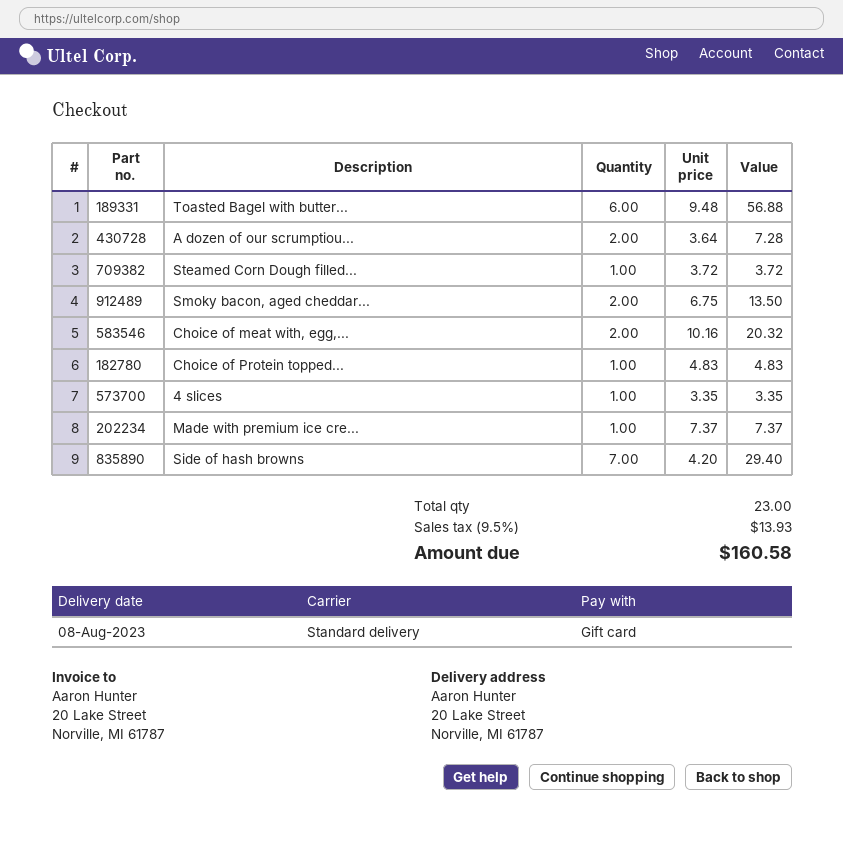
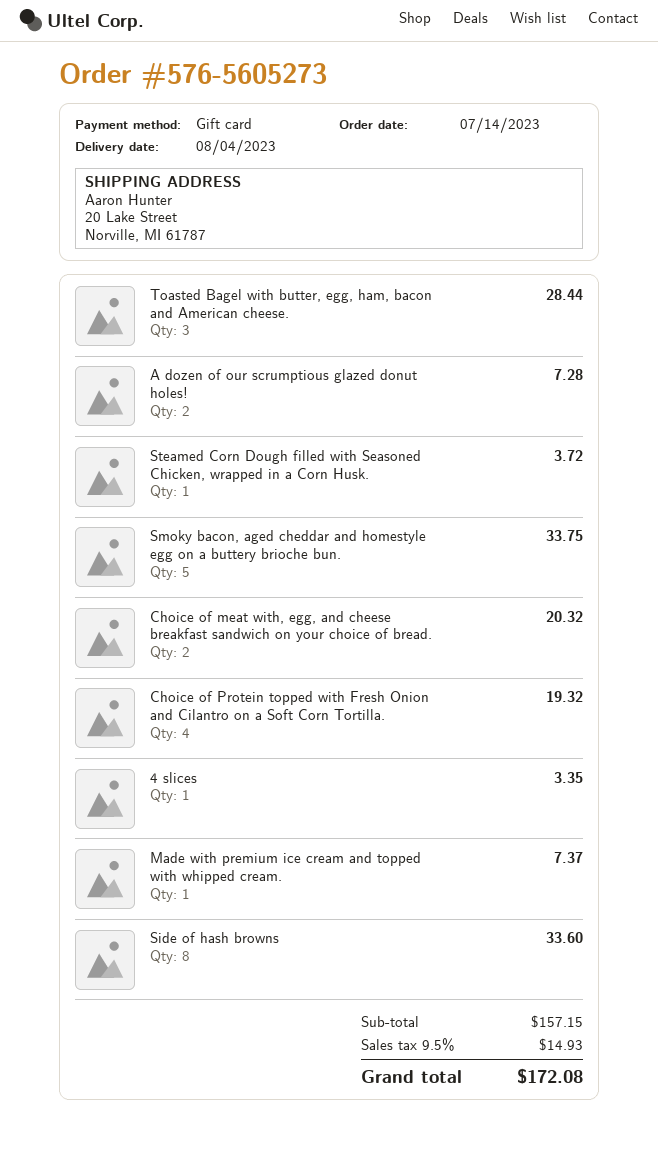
delivery date: 2023-08-08 -> 2023-08-04
Toasted Bagel with butter...: 6 for 56.88 -> 3 for 28.44
Smoky bacon, aged cheddar...: 2 for 13.50 -> 5 for 33.75
Choice of Protein topped...: 1 for 4.83 -> 4 for 19.32
Side of hash browns: 7 for 29.40 -> 8 for 33.60
tax: 9.5% = 13.93 -> 9.5% = 14.93
total: 160.58 -> 172.08

